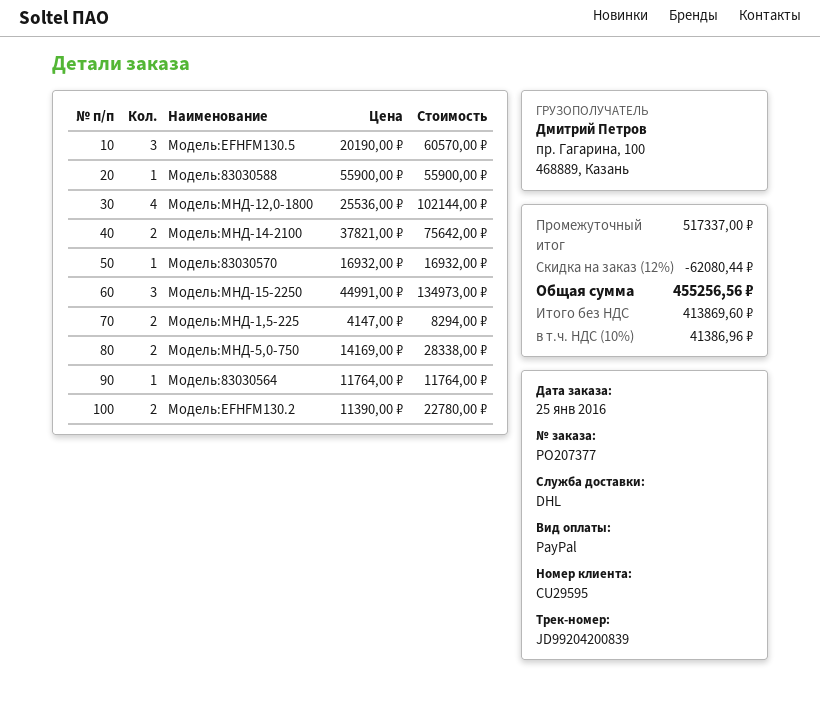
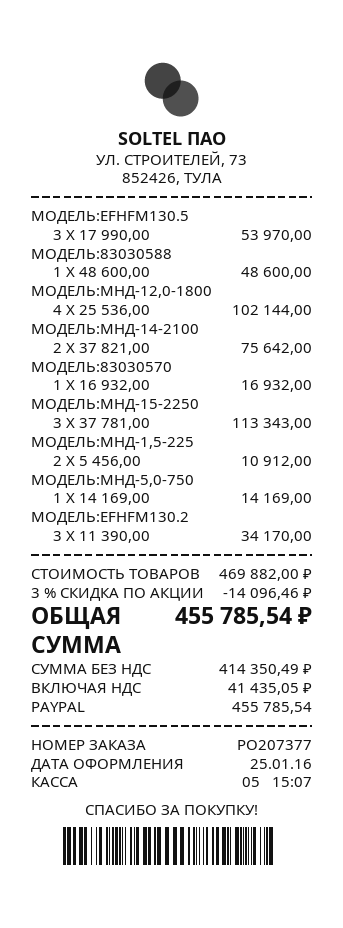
Модель:EFHFM130.5: 3 x 20190.00 = 60570.00 -> 3 x 17990.00 = 53970.00
Модель:83030588: 1 x 55900.00 = 55900.00 -> 1 x 48600.00 = 48600.00
Модель:МНД-15-2250: 3 x 44991.00 = 134973.00 -> 3 x 37781.00 = 113343.00
Модель:МНД-1,5-225: 2 x 4147.00 = 8294.00 -> 2 x 5456.00 = 10912.00
Модель:МНД-5,0-750: 2 x 14169.00 = 28338.00 -> 1 x 14169.00 = 14169.00
Модель:83030564: 1 x 11764.00 = 11764.00 -> none
Модель:EFHFM130.2: 2 x 11390.00 = 22780.00 -> 3 x 11390.00 = 34170.00
subtotal: 517337.00 -> 469882.00
discount: 12% = 62080.44 -> 3% = 14096.46
net: 413869.60 -> 414350.49
tax: 41386.96 -> 41435.05
total: 455256.56 -> 455785.54

